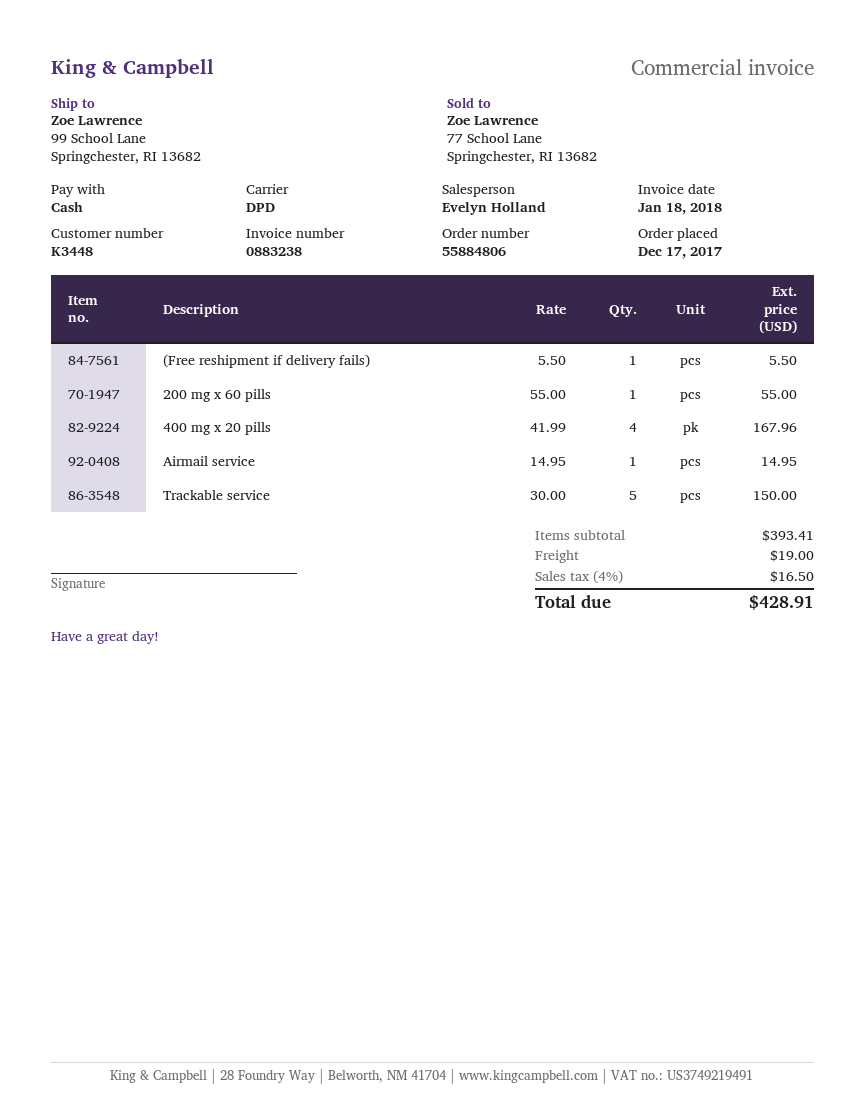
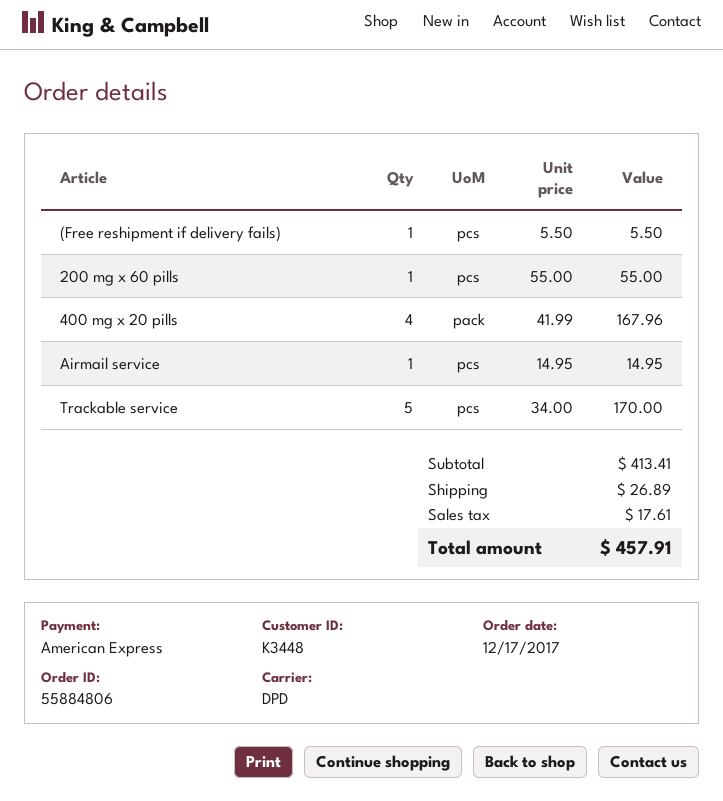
payment method: cash -> American Express
Trackable service: 5 x 30.00 = 150.00 -> 5 x 34.00 = 170.00
subtotal: 393.41 -> 413.41
shipping: 19.00 -> 26.89
tax: 16.50 -> 17.61
total: 428.91 -> 457.91

